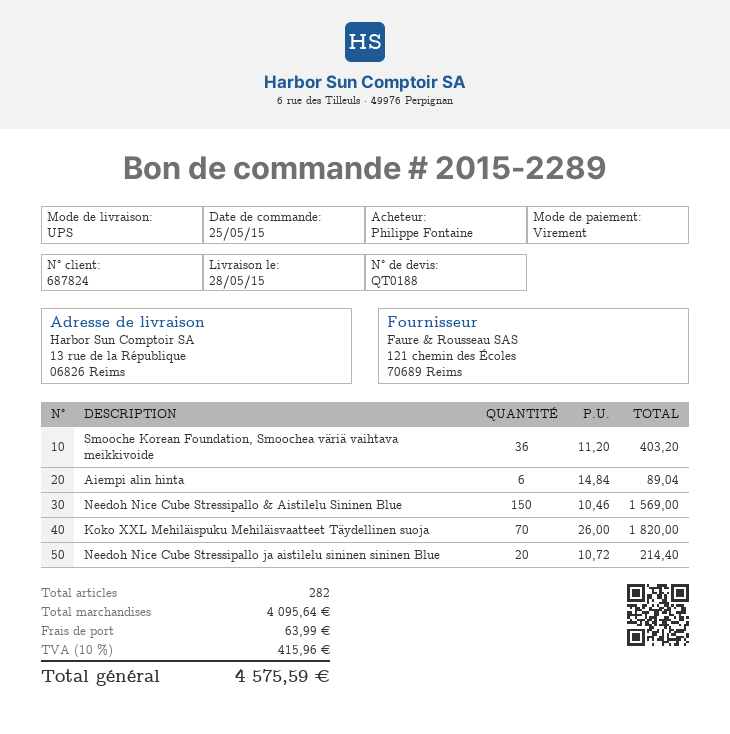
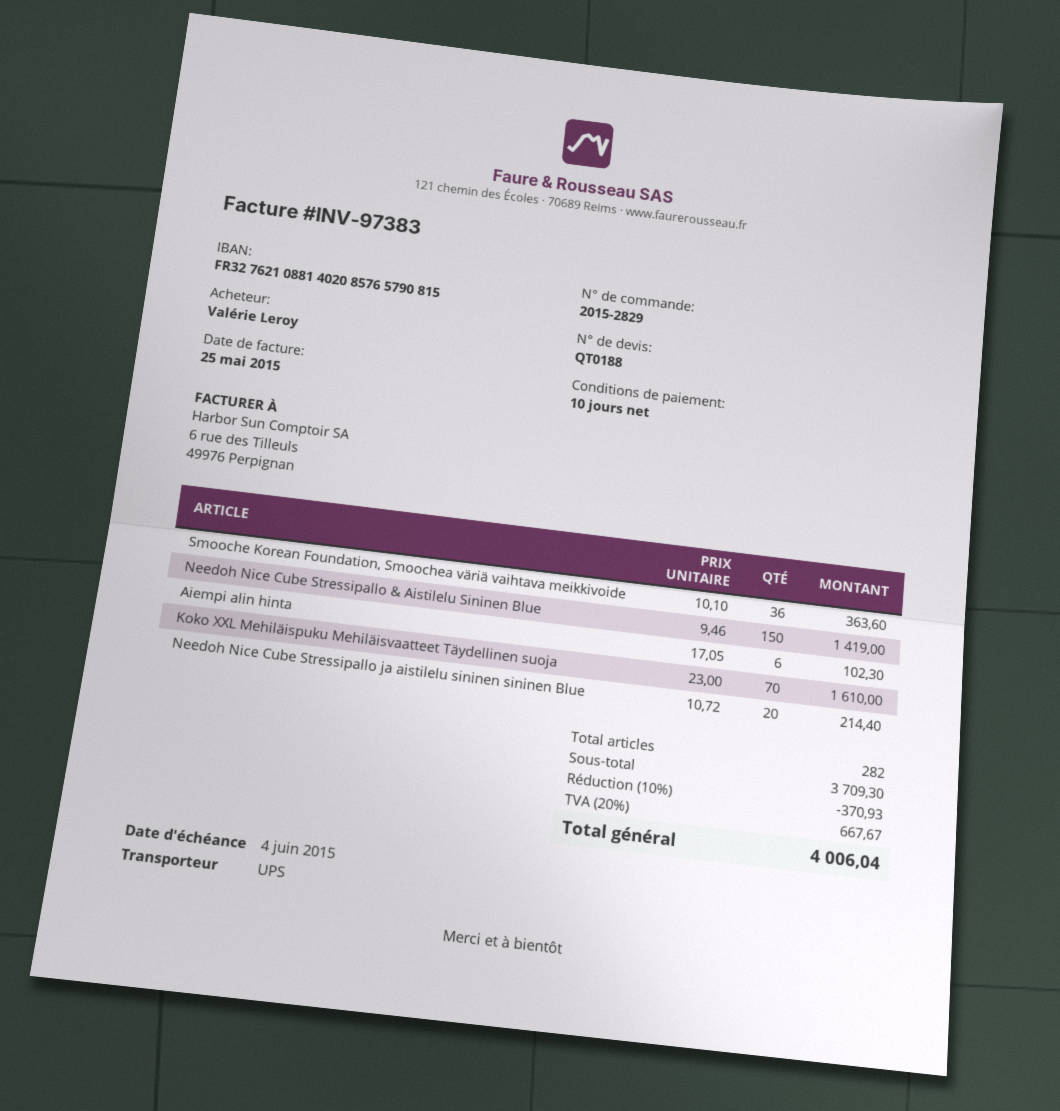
order number: 2015-2289 -> 2015-2829
ordered by: Philippe Fontaine -> Valérie Leroy
Smooche Korean Foundation, Smoochea väriä vaihtava meikkivoide: 36 x 11.20 = 403.20 -> 36 x 10.10 = 363.60
Aiempi alin hinta: 6 x 14.84 = 89.04 -> 6 x 17.05 = 102.30
Needoh Nice Cube Stressipallo & Aistilelu Sininen Blue: 150 x 10.46 = 1569.00 -> 150 x 9.46 = 1419.00
Koko XXL Mehiläispuku Mehiläisvaatteet Täydellinen suoja: 70 x 26.00 = 1820.00 -> 70 x 23.00 = 1610.00
subtotal: 4095.64 -> 3709.30
discount: none -> 10% = 370.93
shipping: 63.99 -> none
tax: 10% = 415.96 -> 20% = 667.67
total: 4575.59 -> 4006.04

